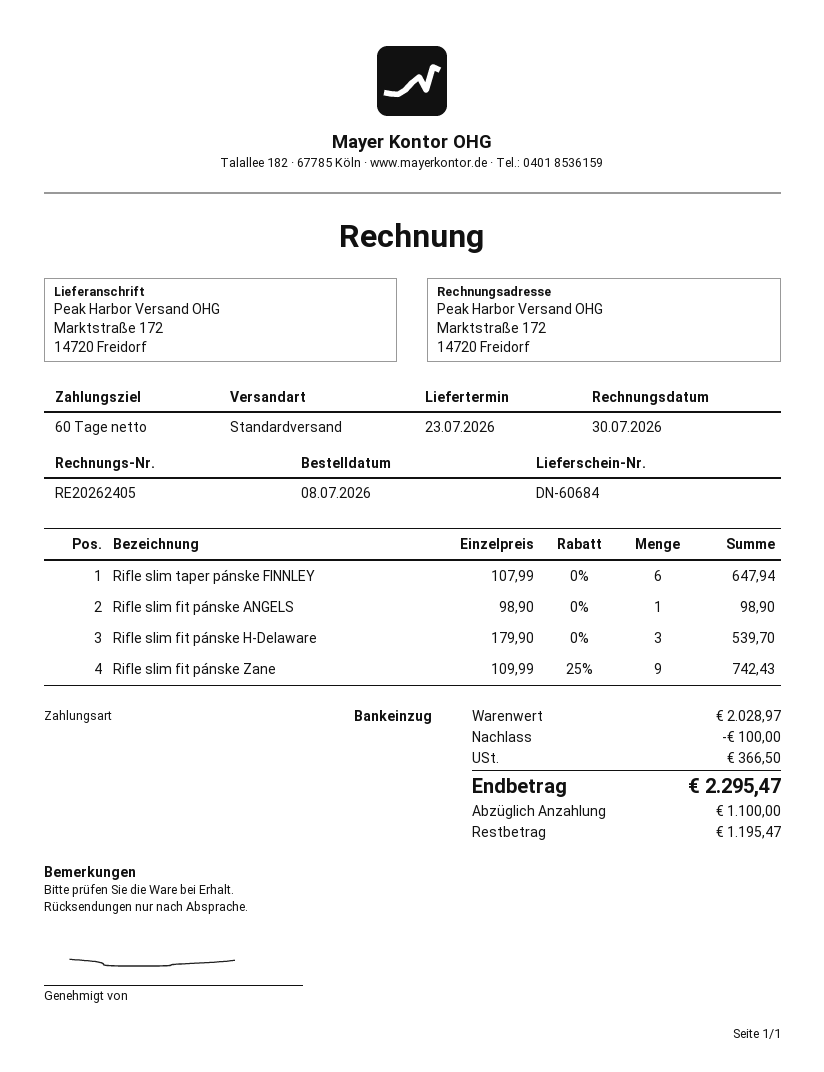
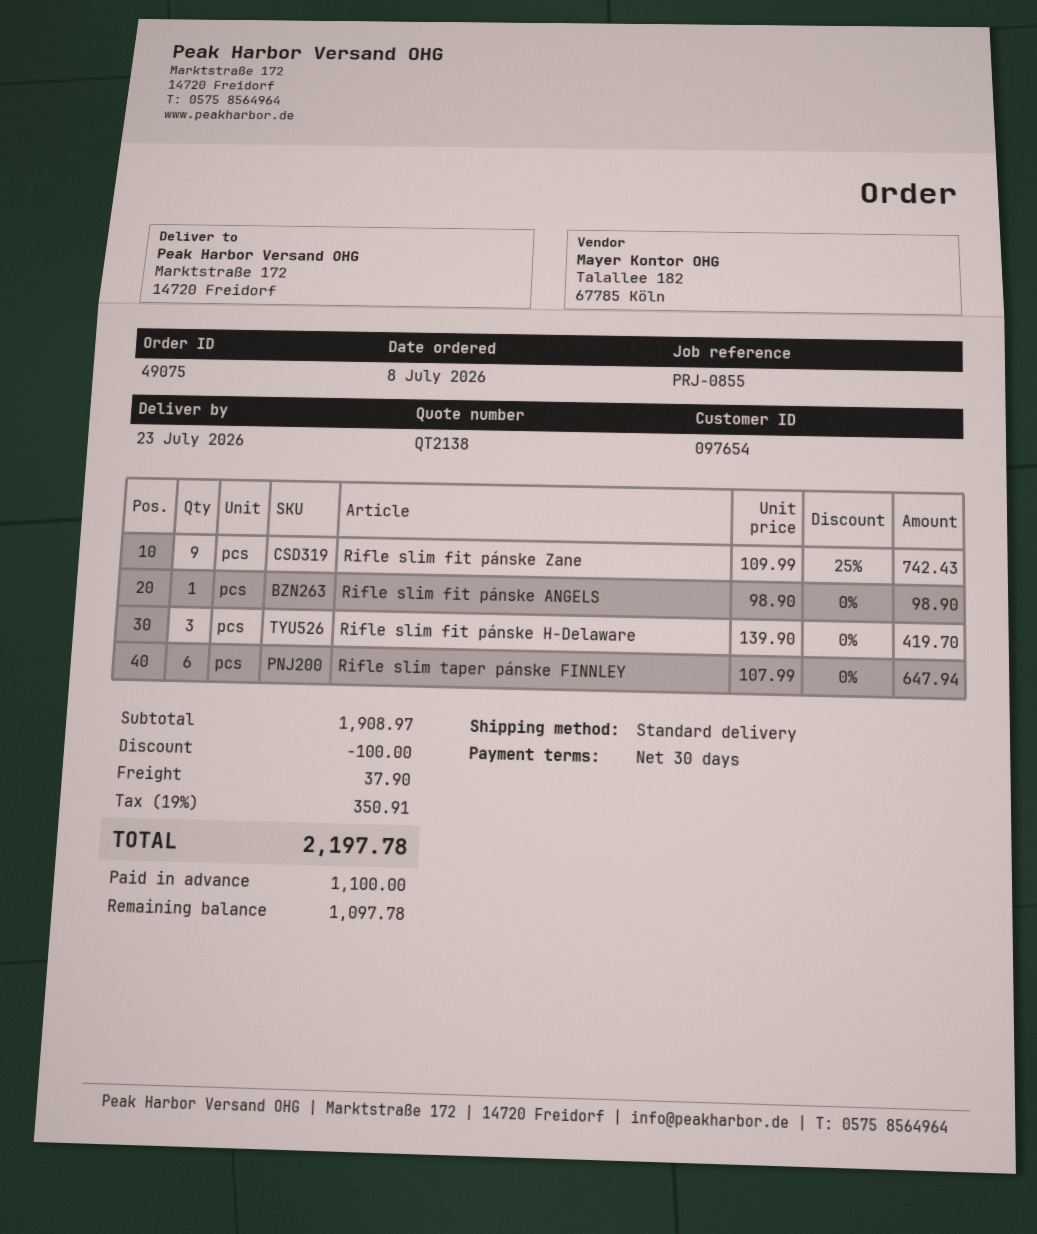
payment terms: 60 days -> 30 days
Rifle slim fit pánske H-Delaware: 3 x 179.90 = 539.70 -> 3 x 139.90 = 419.70
subtotal: 2028.97 -> 1908.97
shipping: none -> 37.90
tax: 366.50 -> 350.91
total: 2295.47 -> 2197.78
balance: 1195.47 -> 1097.78

